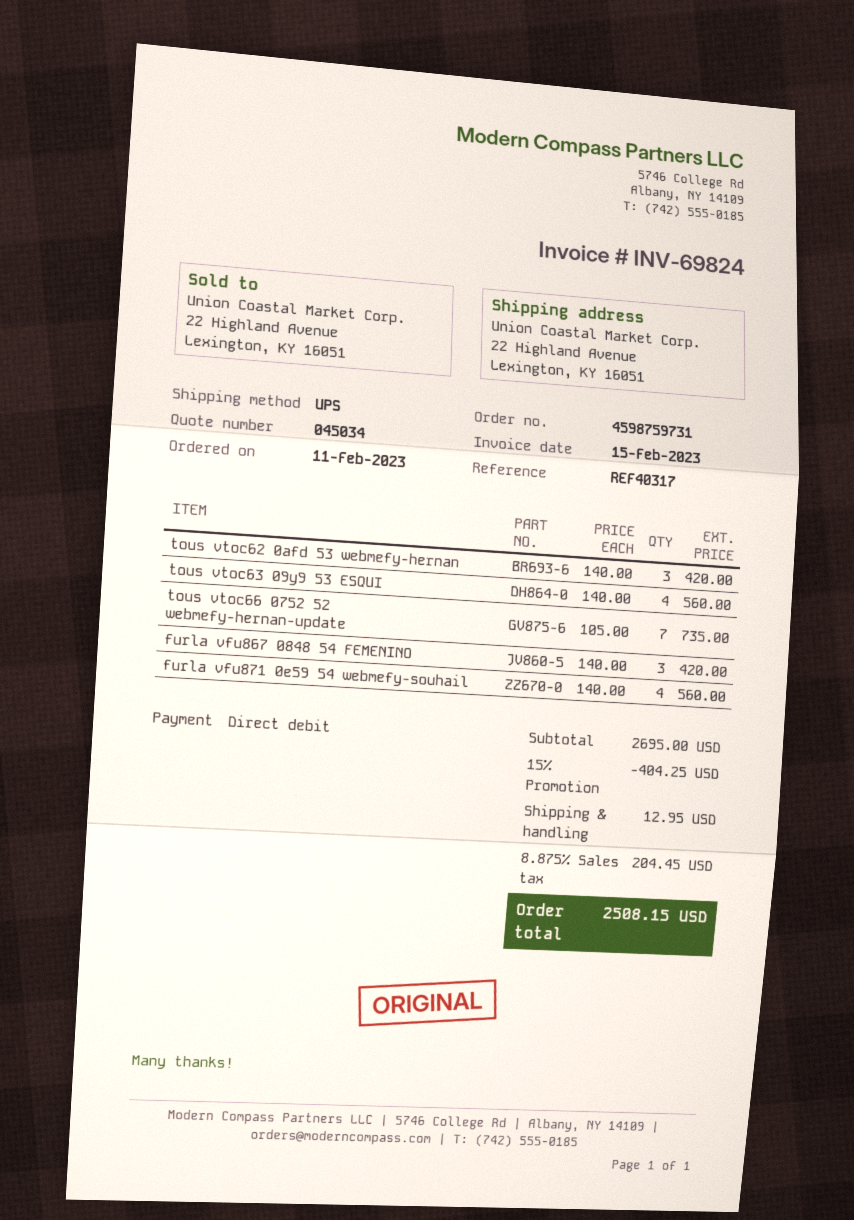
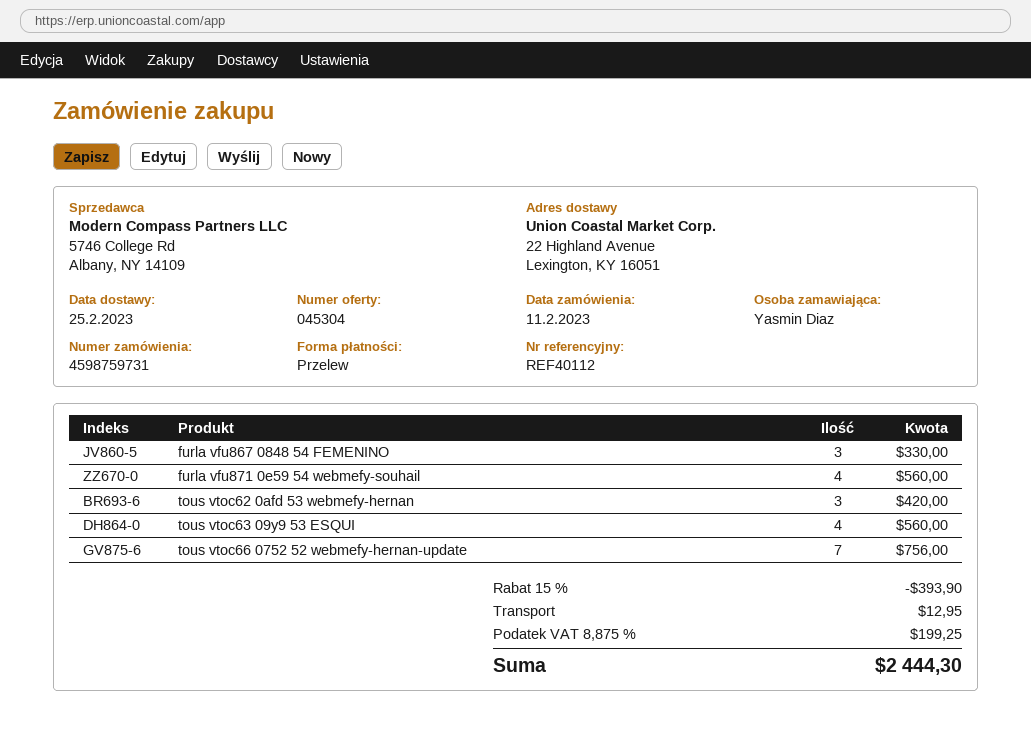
quote number: 045034 -> 045304
reference: REF40317 -> REF40112
payment method: direct debit -> bank transfer
tous vtoc66 0752 52 webmefy-hernan-update: 7 for 735.00 -> 7 for 756.00
furla vfu867 0848 54 FEMENINO: 3 for 420.00 -> 3 for 330.00
discount: 15% = 404.25 -> 15% = 393.90
tax: 8.875% = 204.45 -> 8.875% = 199.25
total: 2508.15 -> 2444.30

